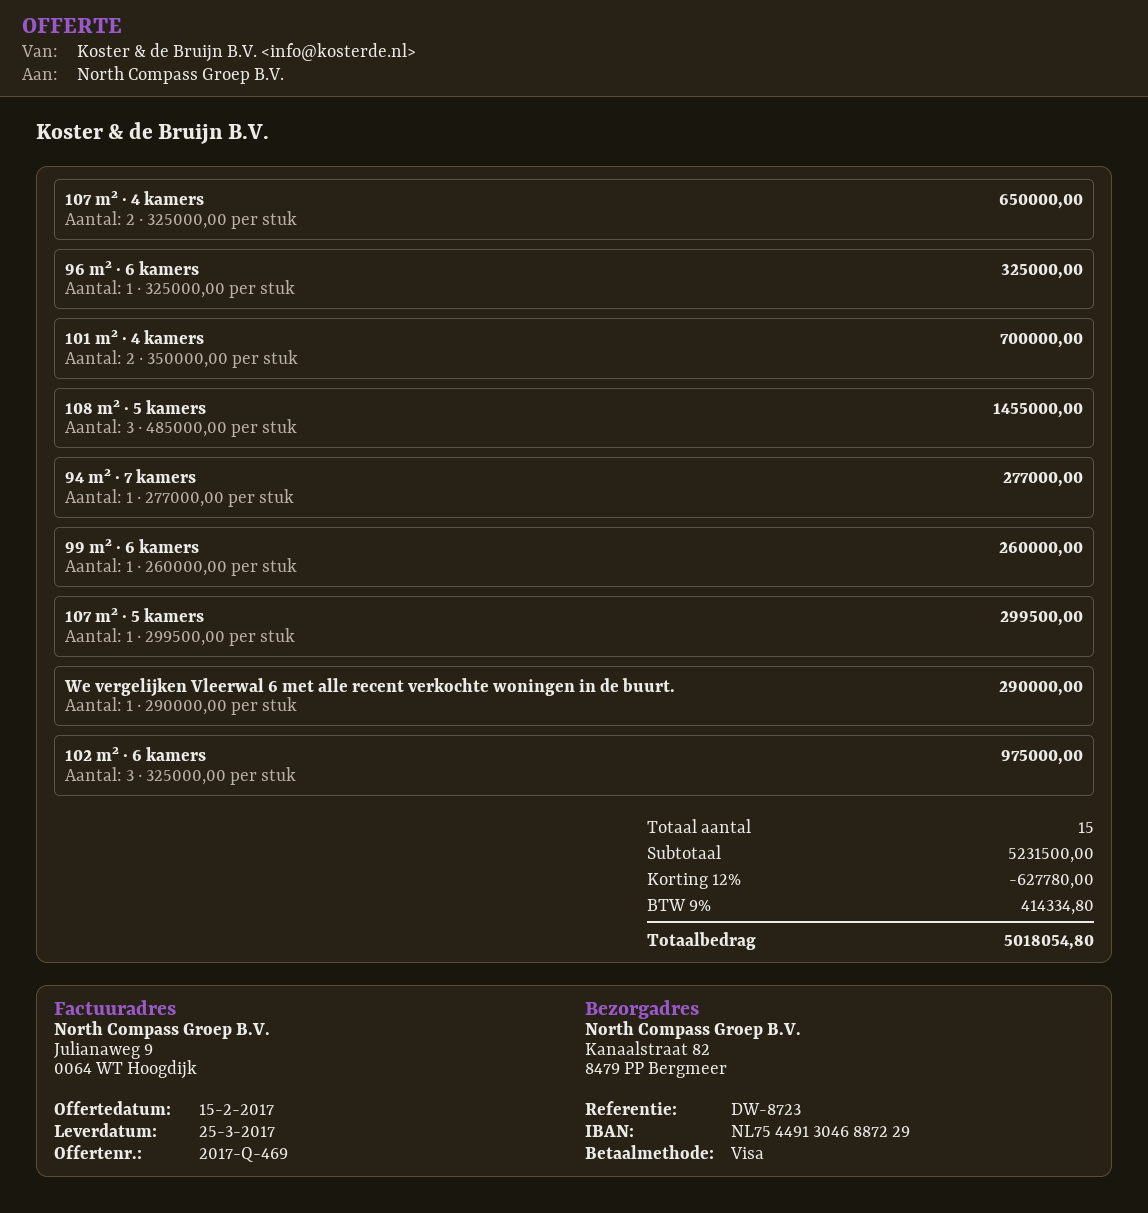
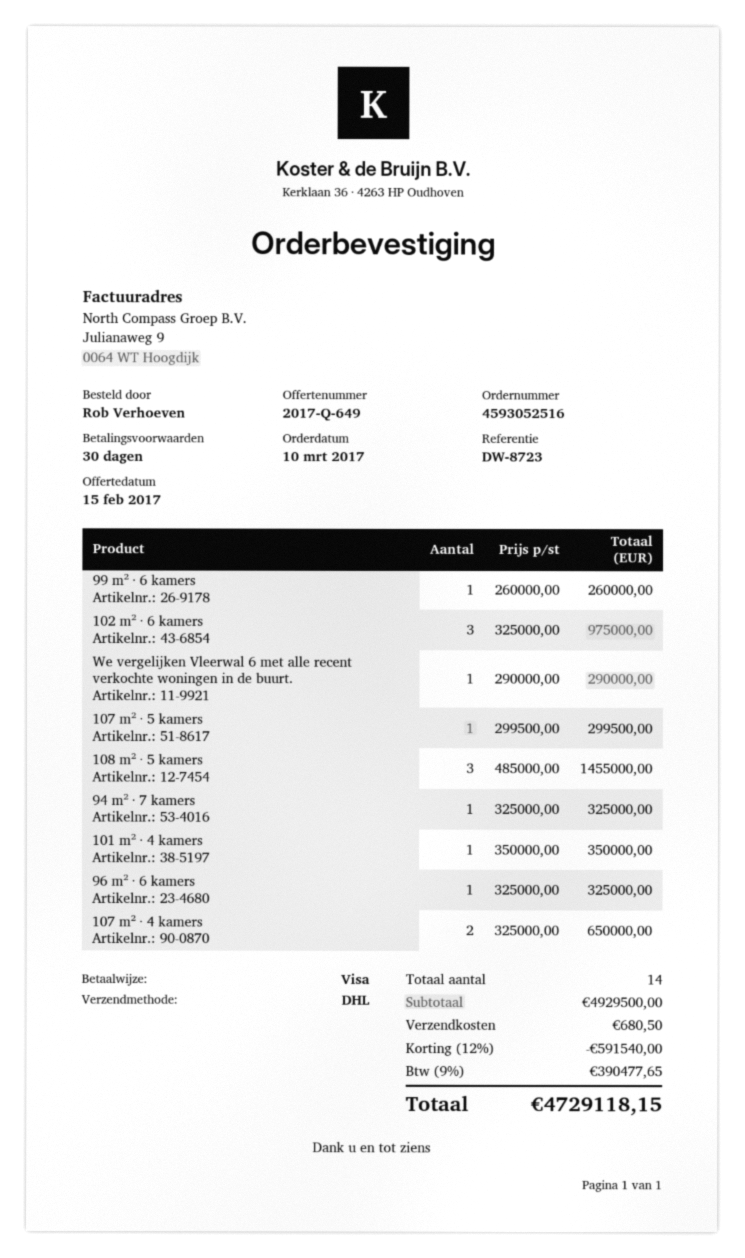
quote number: 2017-Q-469 -> 2017-Q-649
101 m² · 4 kamers: 2 x 350000.00 = 700000.00 -> 1 x 350000.00 = 350000.00
94 m² · 7 kamers: 1 x 277000.00 = 277000.00 -> 1 x 325000.00 = 325000.00
total quantity: 15 -> 14
subtotal: 5231500.00 -> 4929500.00
discount: 12% = 627780.00 -> 12% = 591540.00
shipping: none -> 680.50
tax: 9% = 414334.80 -> 9% = 390477.65
total: 5018054.80 -> 4729118.15

